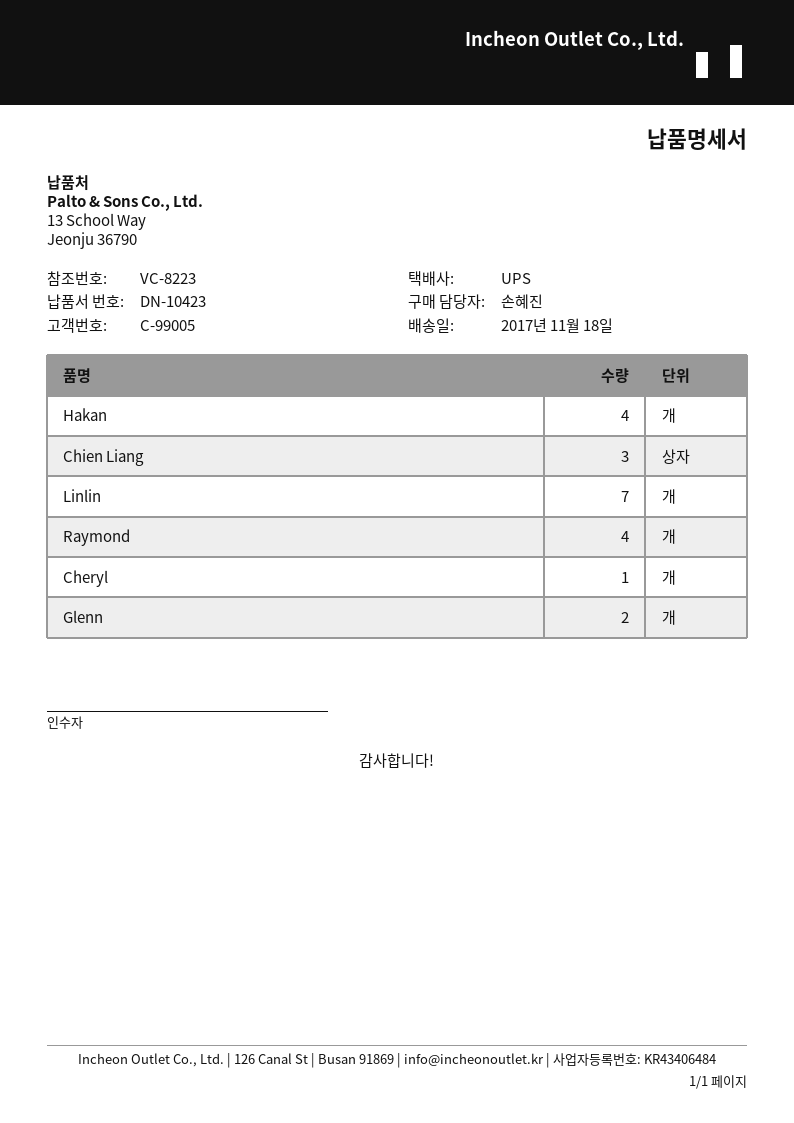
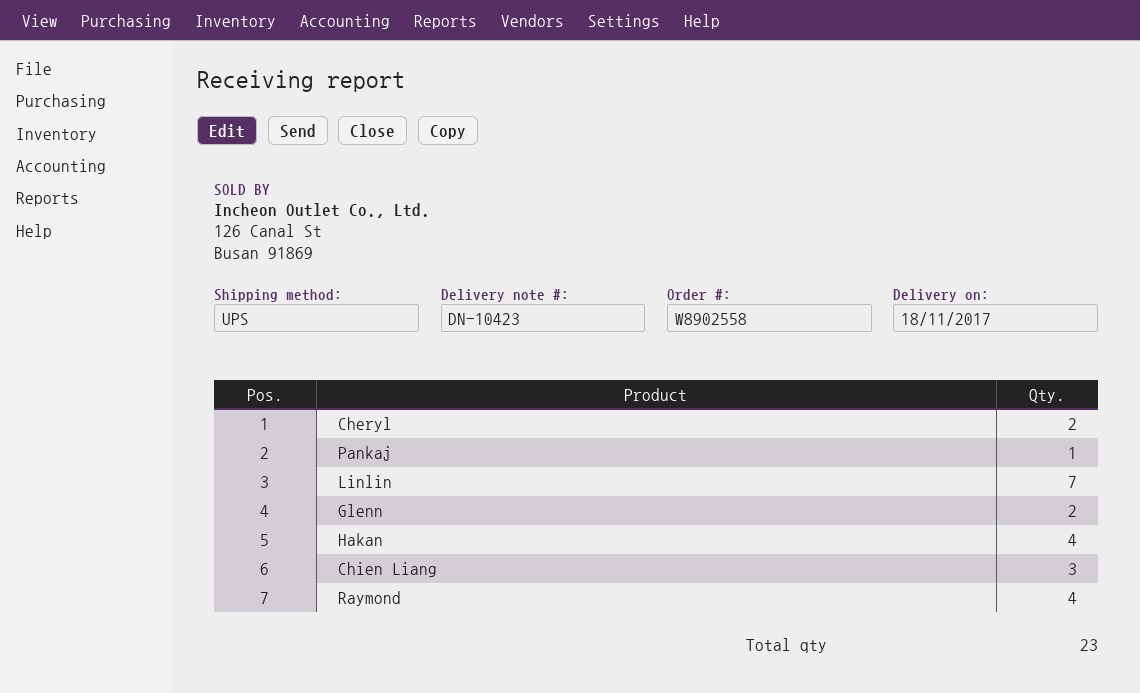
Cheryl: 1 -> 2
Pankaj: none -> 1

